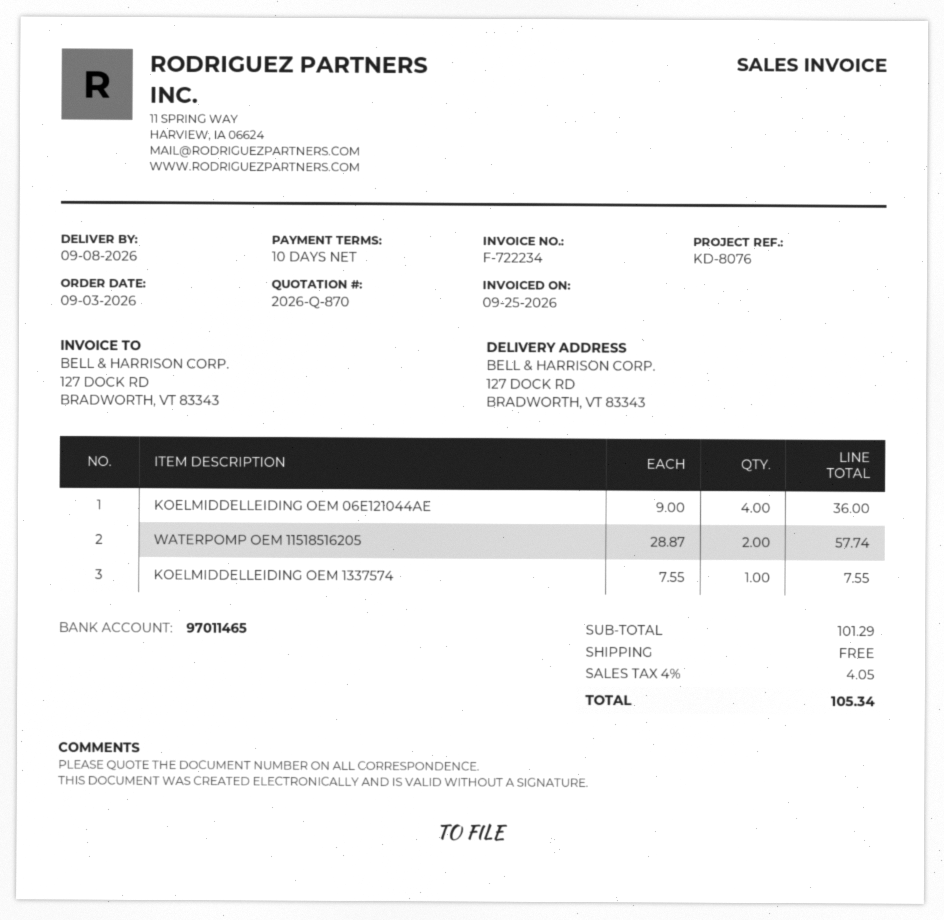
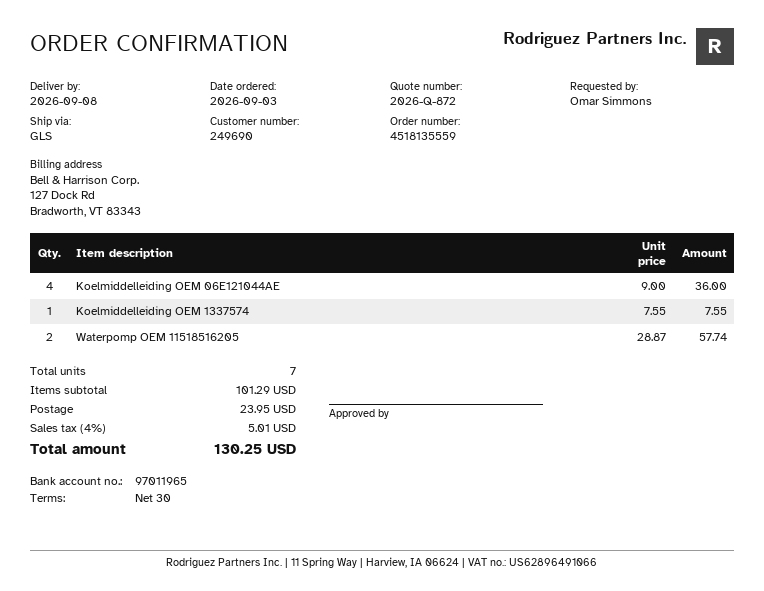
quote number: 2026-Q-870 -> 2026-Q-872
payment terms: 10 days -> 30 days
bank account: 97011465 -> 97011965
shipping: 0.00 -> 23.95
tax: 4% = 4.05 -> 4% = 5.01
total: 105.34 -> 130.25

